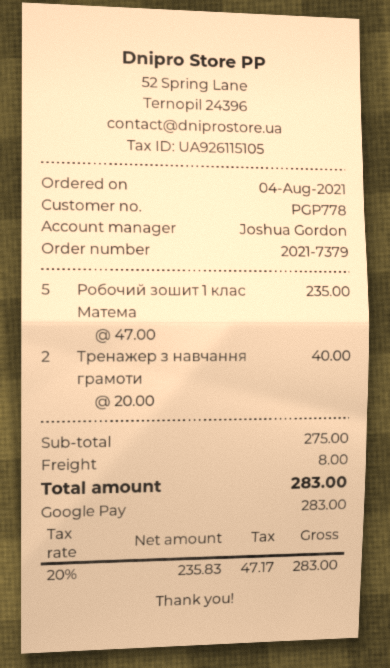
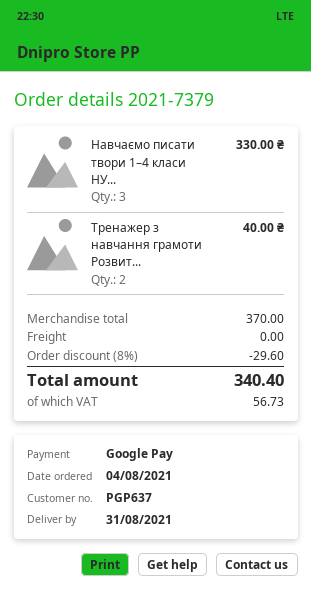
customer number: PGP778 -> PGP637
Робочий зошит 1 клас Матема: 5 for 235.00 -> none
Навчаємо писати твори 1–4 класи НУ...: none -> 3 for 330.00
subtotal: 275.00 -> 370.00
discount: none -> 8% = 29.60
shipping: 8.00 -> 0.00
tax: 47.17 -> 56.73
total: 283.00 -> 340.40

